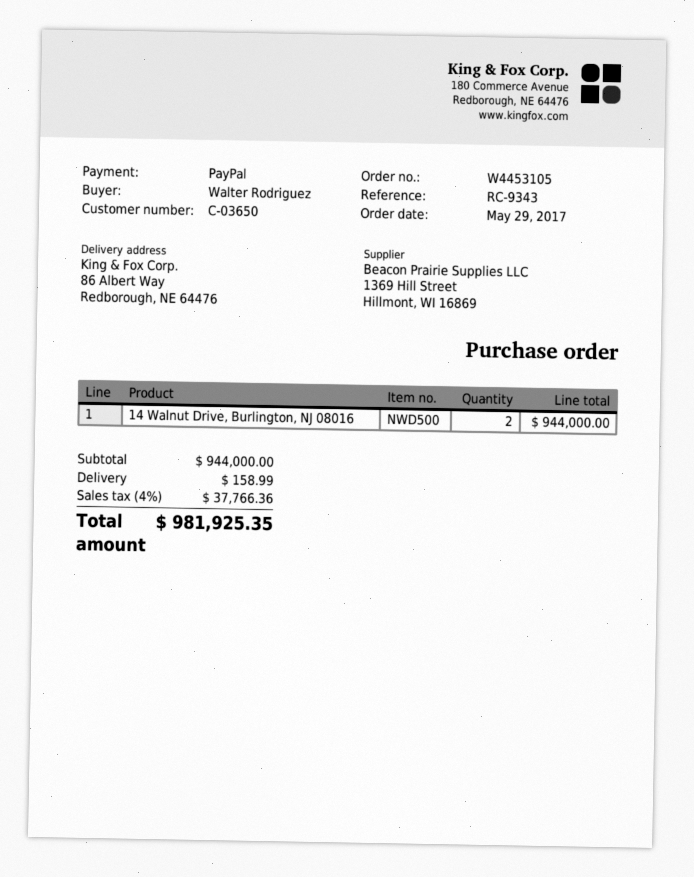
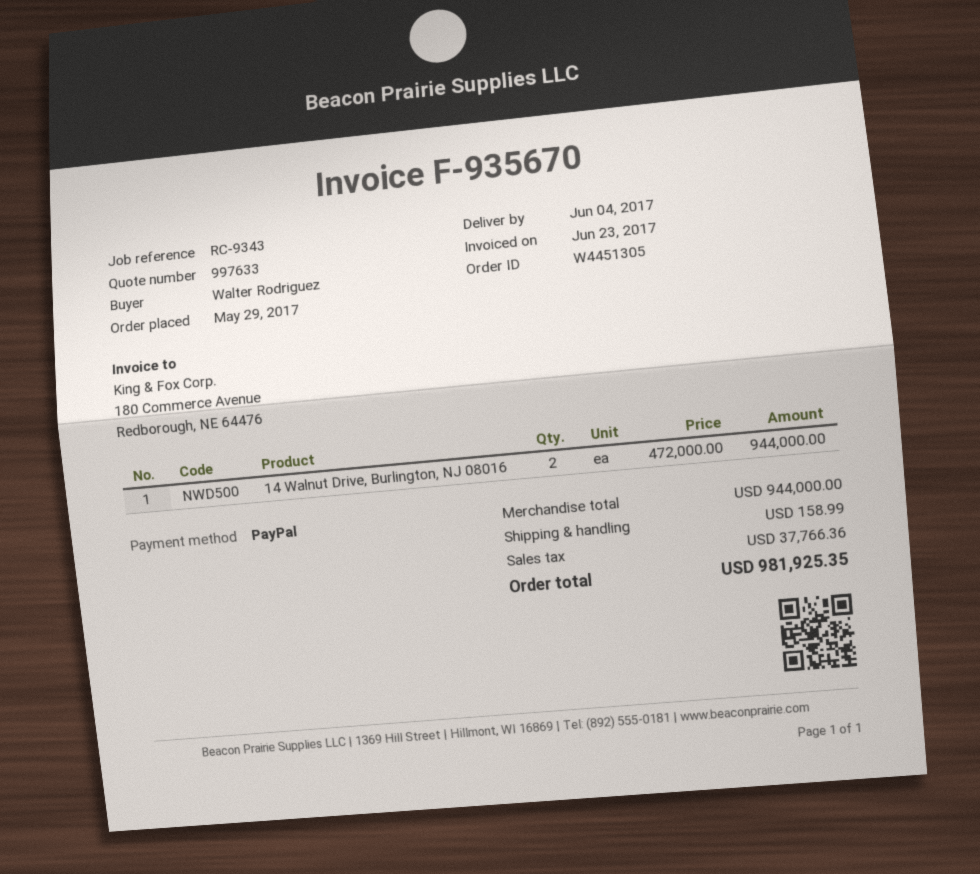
order number: W4453105 -> W4451305

